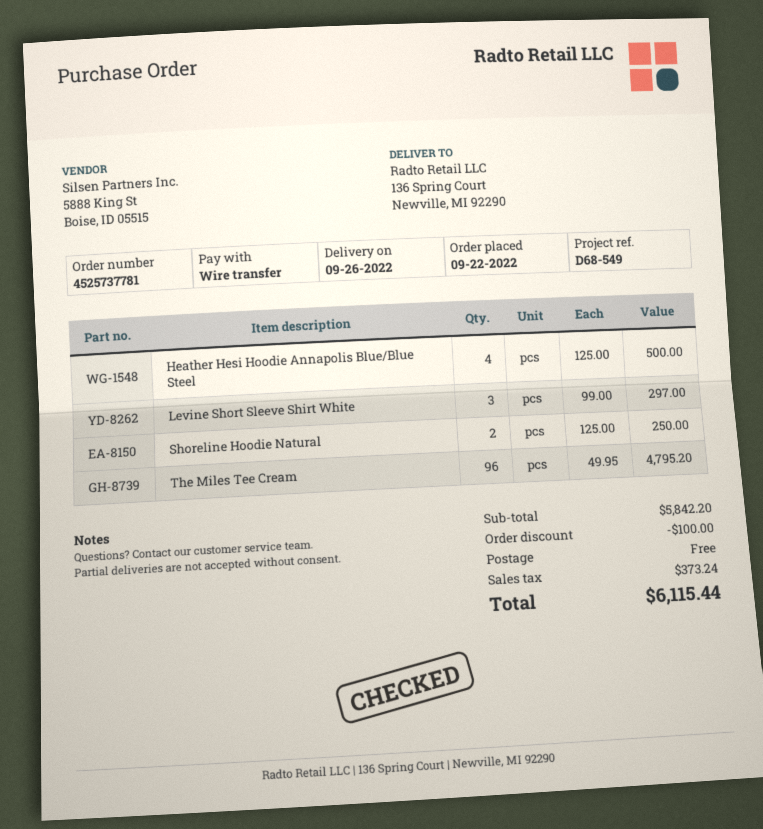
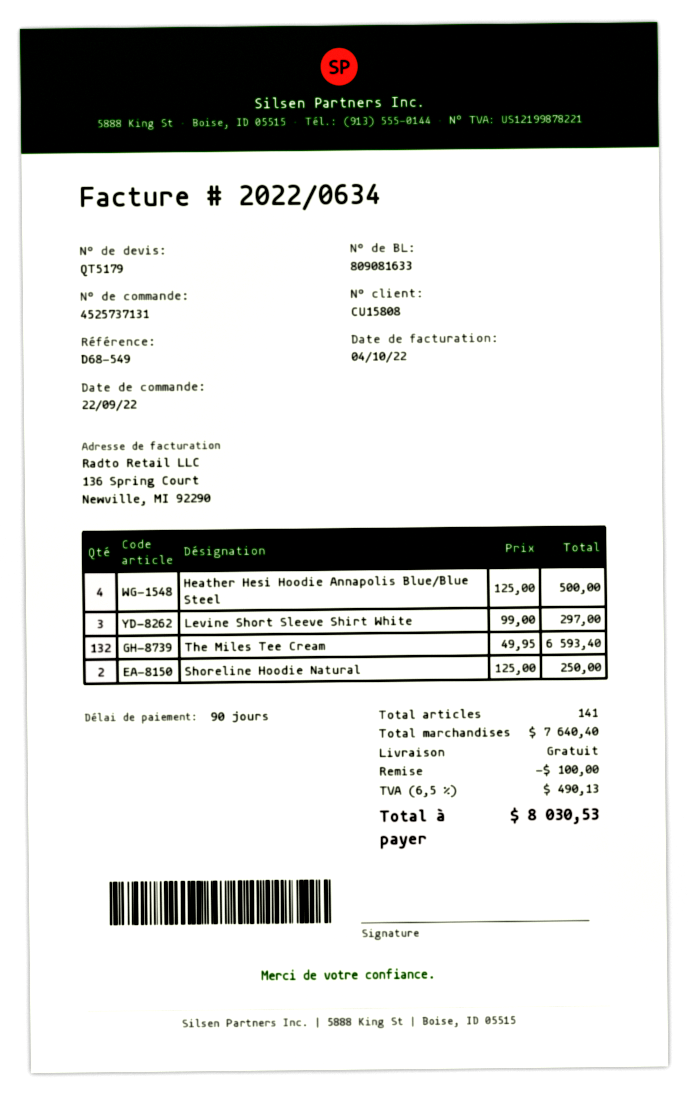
order number: 4525737781 -> 4525737131
The Miles Tee Cream: 96 x 49.95 = 4795.20 -> 132 x 49.95 = 6593.40
subtotal: 5842.20 -> 7640.40
tax: 373.24 -> 490.13
total: 6115.44 -> 8030.53

